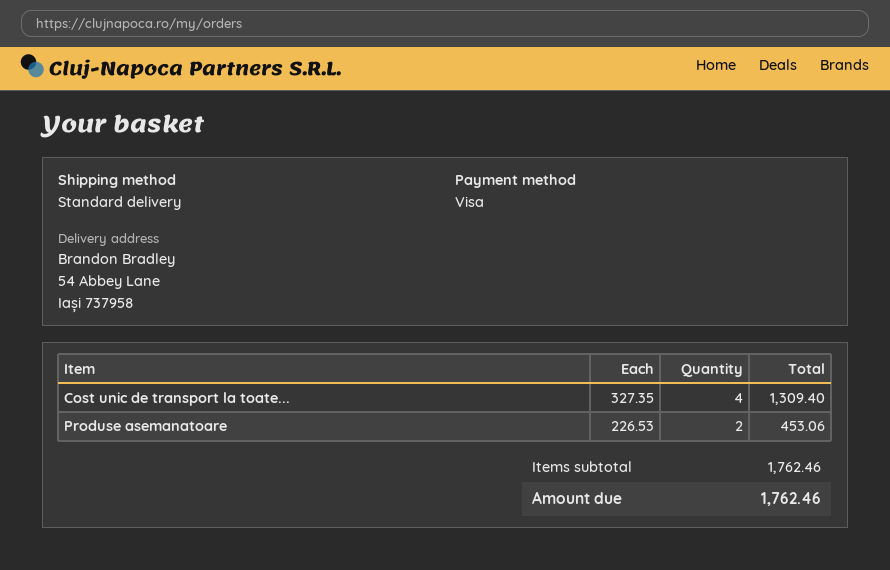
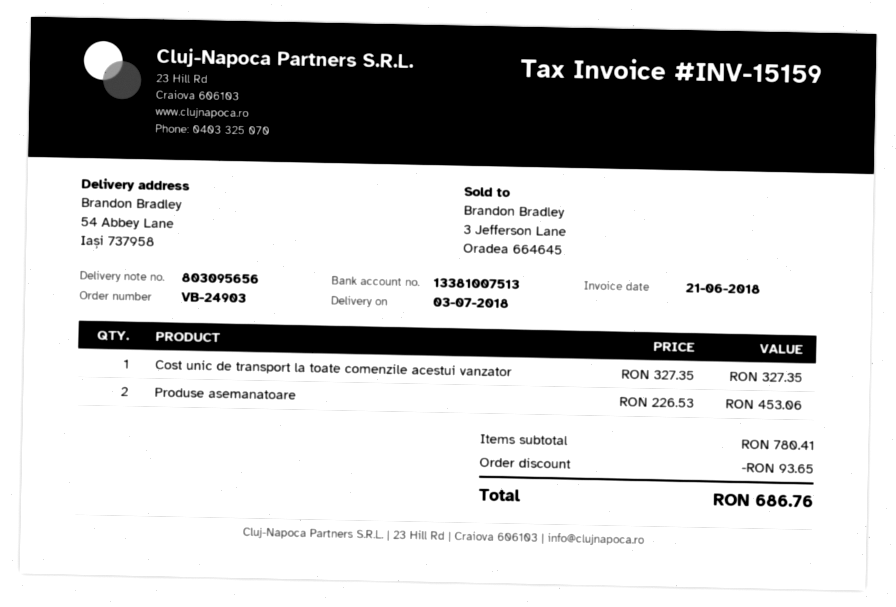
Cost unic de transport la toate...: 4 x 327.35 = 1309.40 -> 1 x 327.35 = 327.35
subtotal: 1762.46 -> 780.41
discount: none -> 93.65
total: 1762.46 -> 686.76

